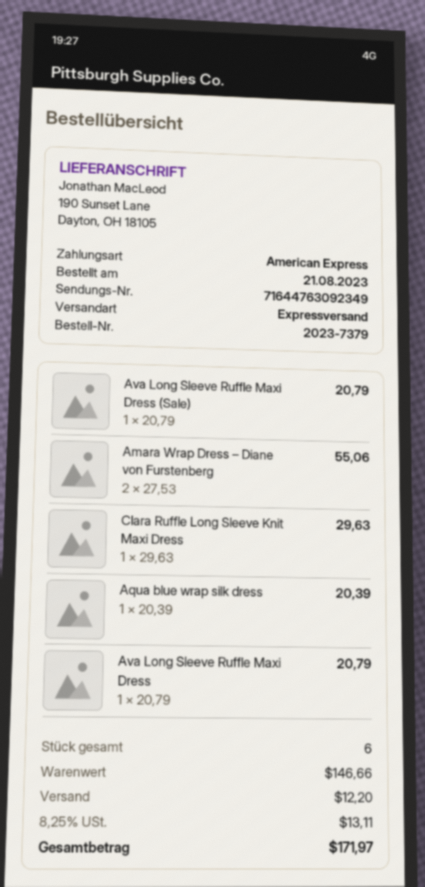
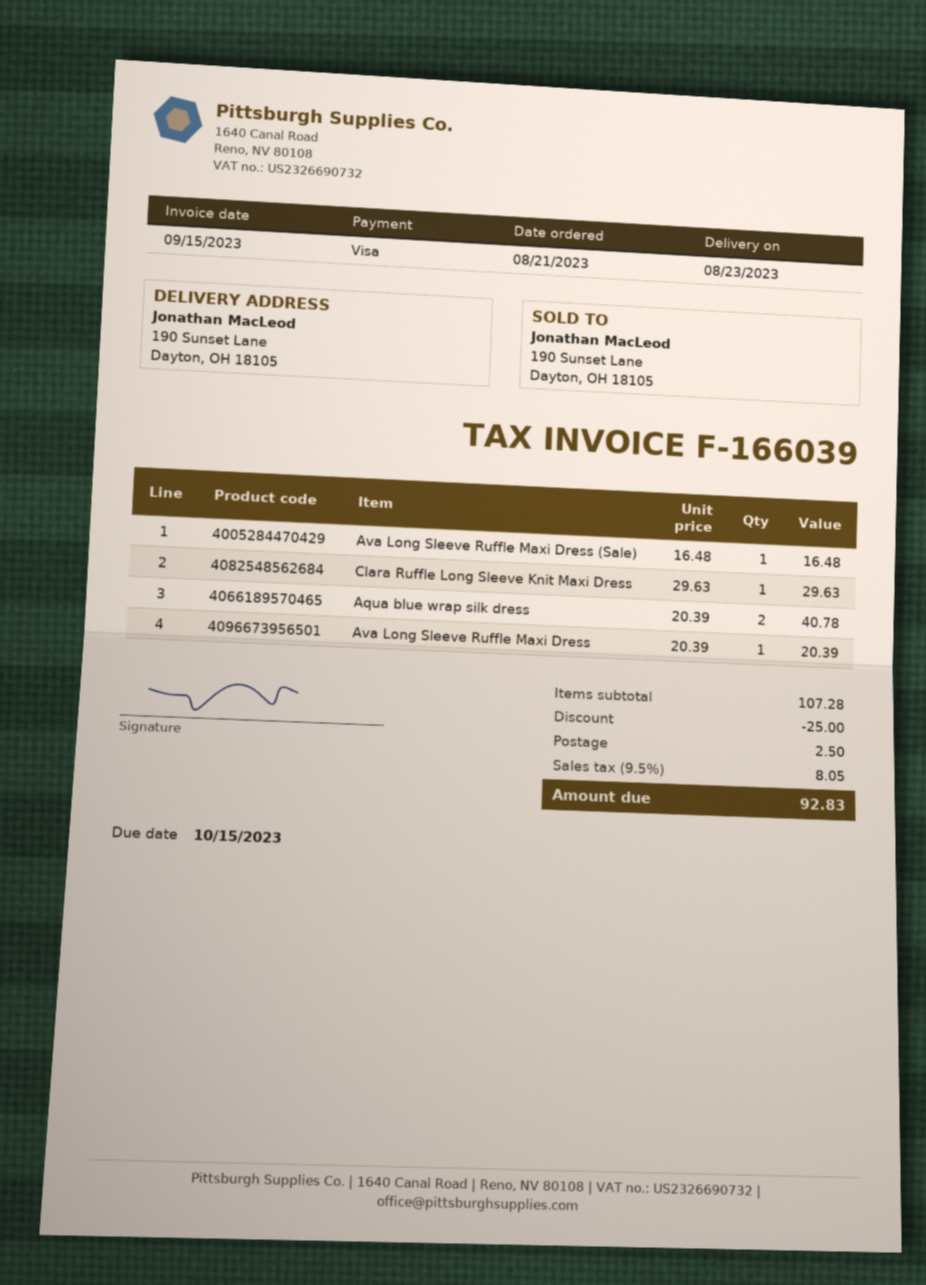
payment method: American Express -> Visa
Ava Long Sleeve Ruffle Maxi Dress (Sale): 1 x 20.79 = 20.79 -> 1 x 16.48 = 16.48
Amara Wrap Dress – Diane von Furstenberg: 2 x 27.53 = 55.06 -> none
Aqua blue wrap silk dress: 1 x 20.39 = 20.39 -> 2 x 20.39 = 40.78
Ava Long Sleeve Ruffle Maxi Dress: 1 x 20.79 = 20.79 -> 1 x 20.39 = 20.39
subtotal: 146.66 -> 107.28
discount: none -> 25.00
shipping: 12.20 -> 2.50
tax: 8.25% = 13.11 -> 9.5% = 8.05
total: 171.97 -> 92.83

